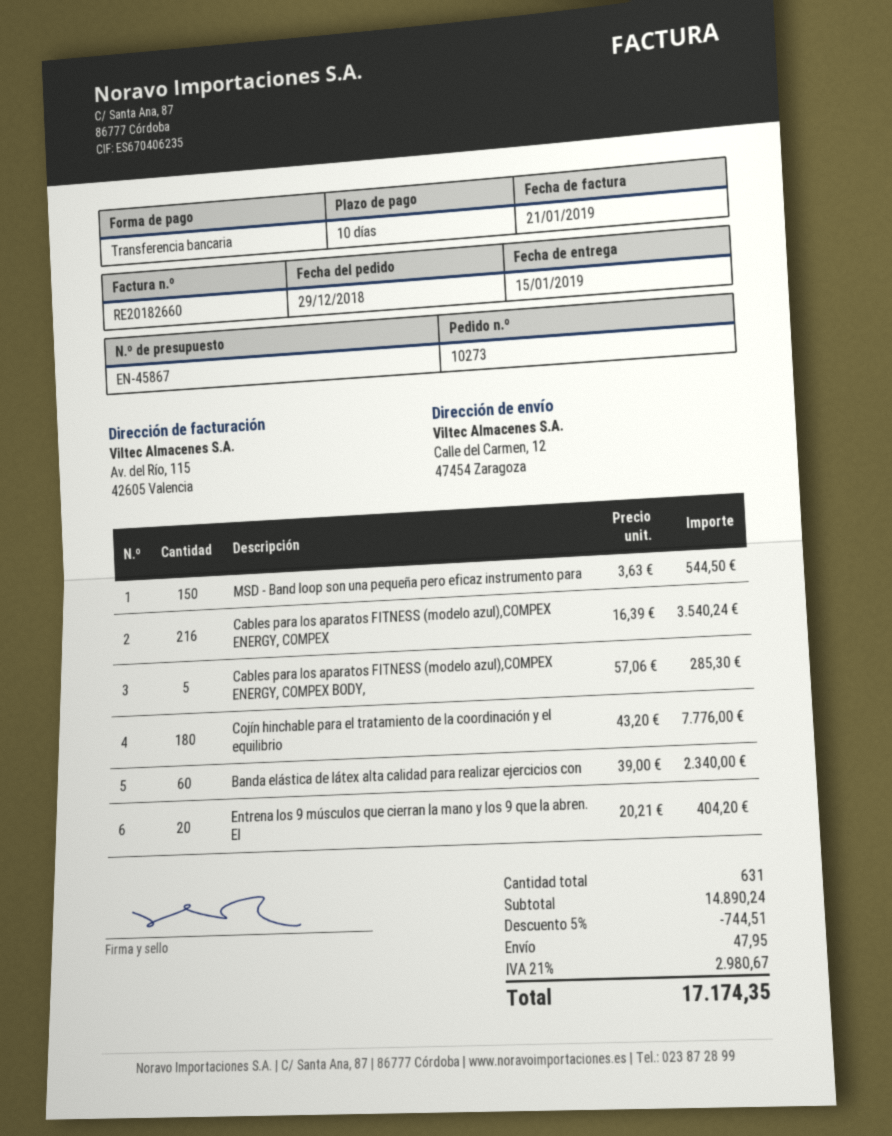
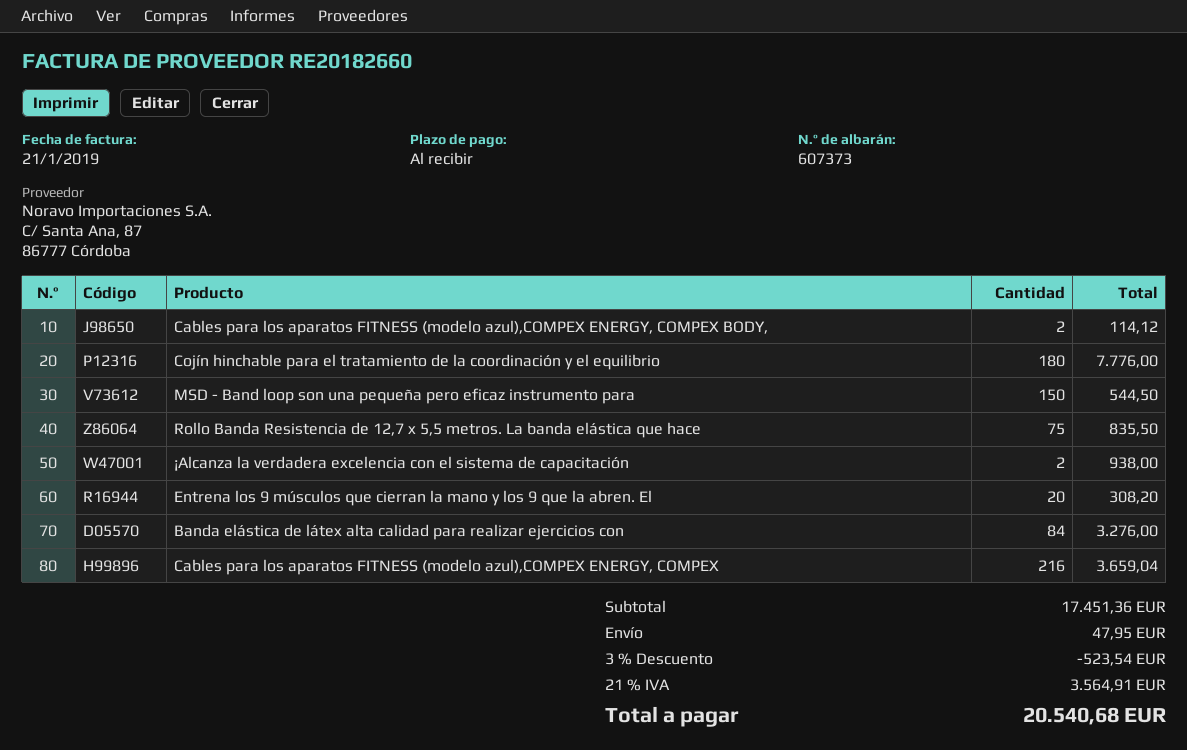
payment terms: 10 days -> on receipt
Cables para los aparatos FITNESS (modelo azul),COMPEX ENERGY, COMPEX: 216 for 3540.24 -> 216 for 3659.04
Cables para los aparatos FITNESS (modelo azul),COMPEX ENERGY, COMPEX BODY,: 5 for 285.30 -> 2 for 114.12
Banda elástica de látex alta calidad para realizar ejercicios con: 60 for 2340.00 -> 84 for 3276.00
Entrena los 9 músculos que cierran la mano y los 9 que la abren. El: 20 for 404.20 -> 20 for 308.20
Rollo Banda Resistencia de 12,7 x 5,5 metros. La banda elástica que hace: none -> 75 for 835.50
¡Alcanza la verdadera excelencia con el sistema de capacitación: none -> 2 for 938.00
subtotal: 14890.24 -> 17451.36
discount: 5% = 744.51 -> 3% = 523.54
tax: 21% = 2980.67 -> 21% = 3564.91
total: 17174.35 -> 20540.68

